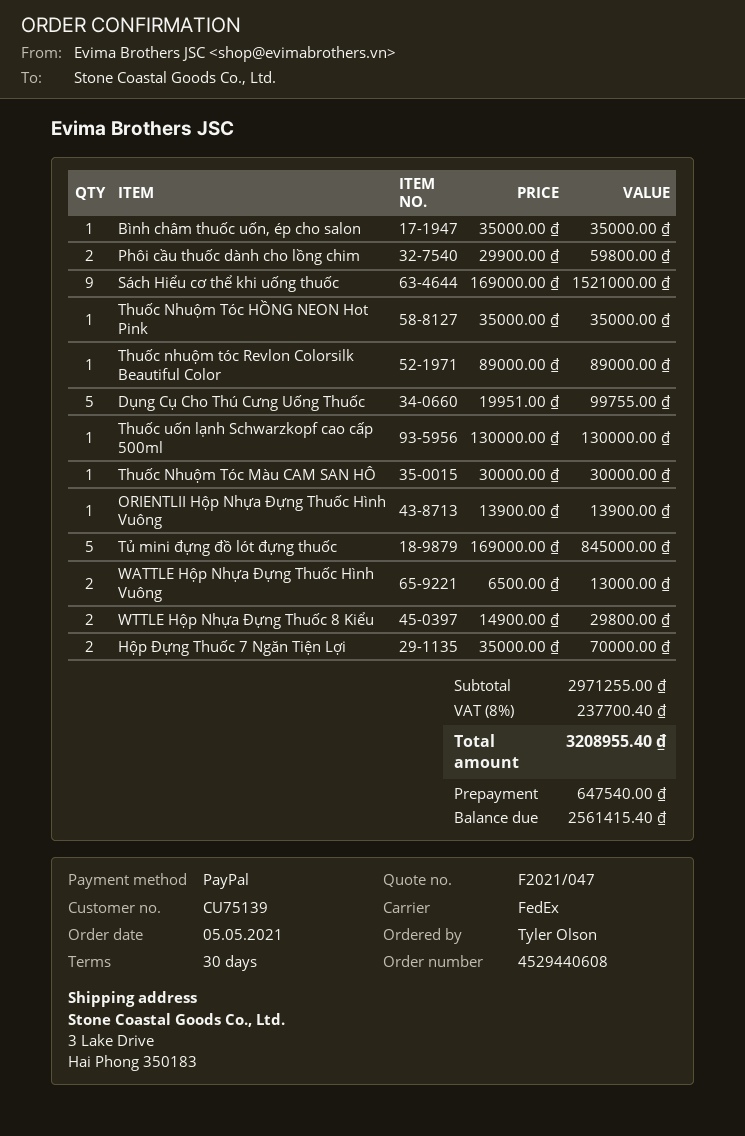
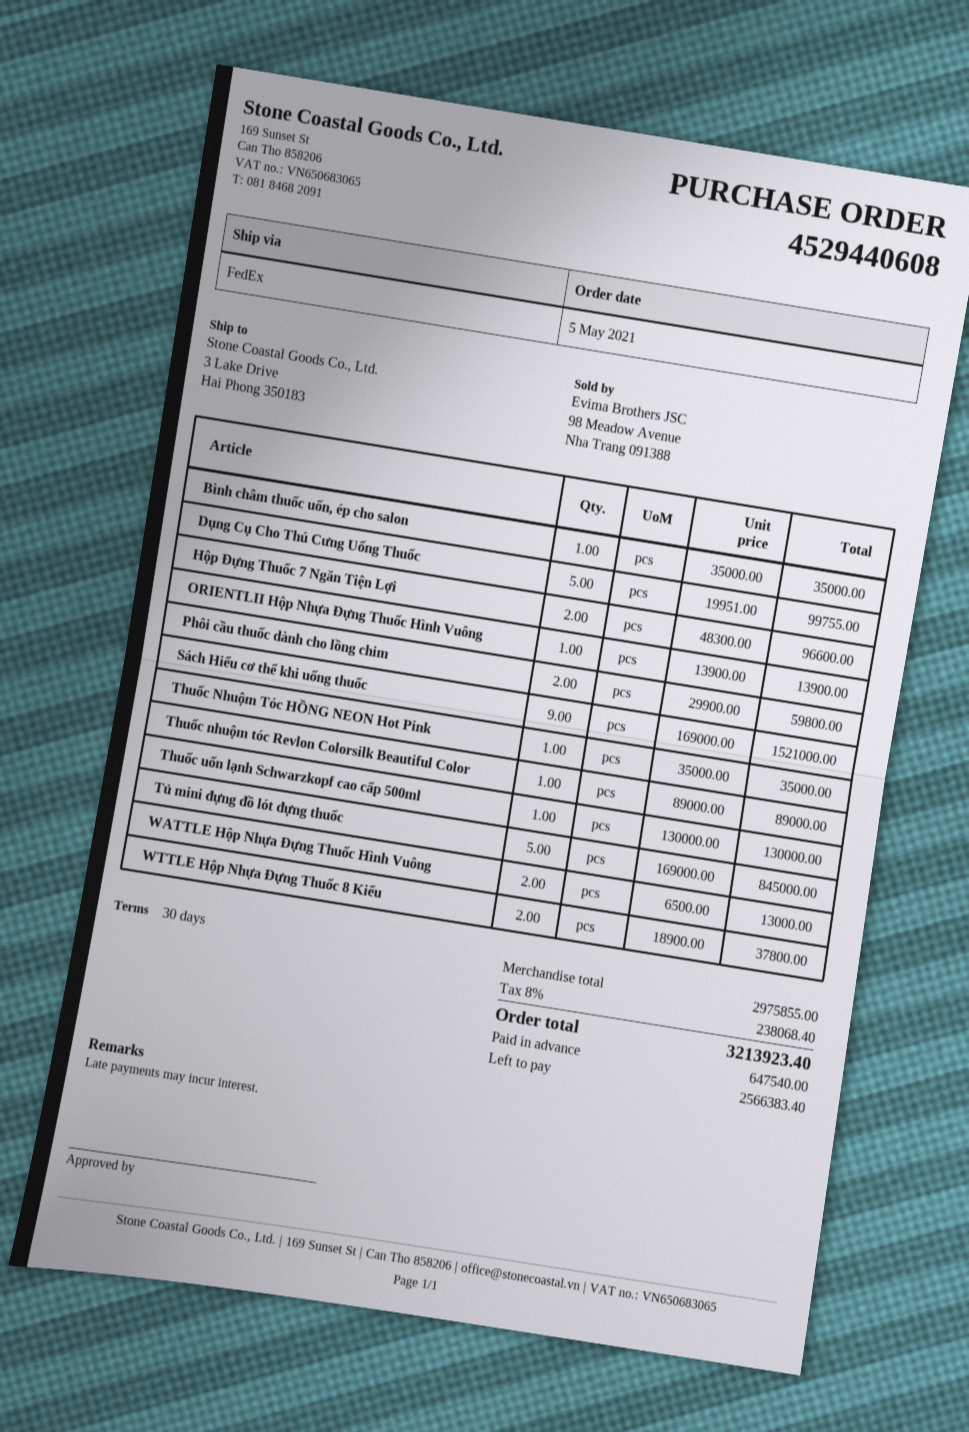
Thuốc Nhuộm Tóc Màu CAM SAN HÔ: 1 x 30000.00 = 30000.00 -> none
WTTLE Hộp Nhựa Đựng Thuốc 8 Kiểu: 2 x 14900.00 = 29800.00 -> 2 x 18900.00 = 37800.00
Hộp Đựng Thuốc 7 Ngăn Tiện Lợi: 2 x 35000.00 = 70000.00 -> 2 x 48300.00 = 96600.00
subtotal: 2971255.00 -> 2975855.00
tax: 8% = 237700.40 -> 8% = 238068.40
total: 3208955.40 -> 3213923.40
balance: 2561415.40 -> 2566383.40

